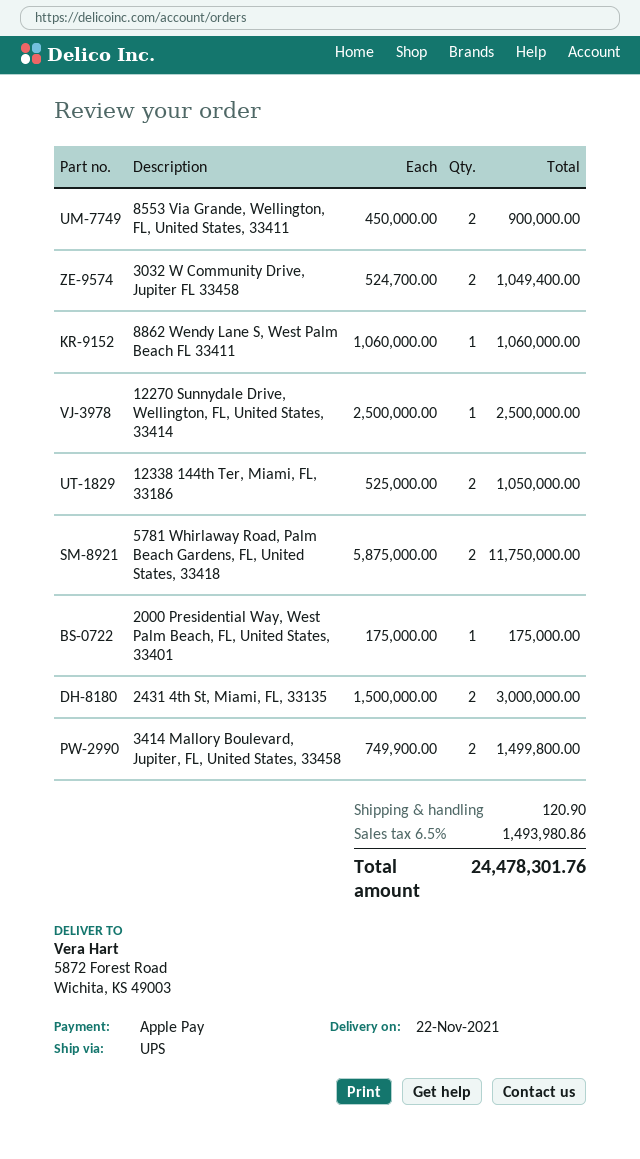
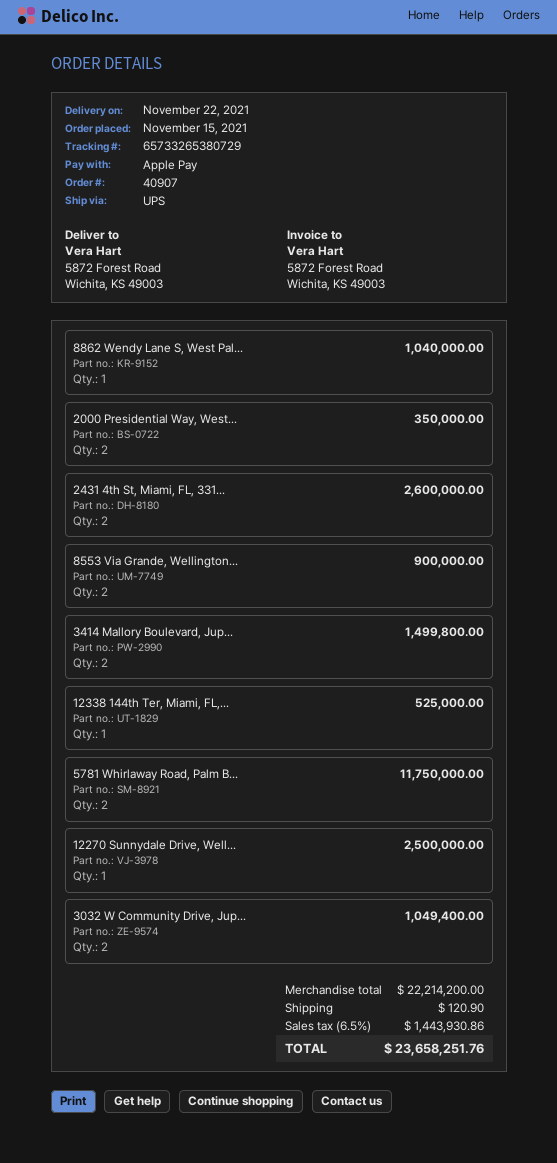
8862 Wendy Lane S, West Palm Beach FL 33411: 1 for 1060000.00 -> 1 for 1040000.00
12338 144th Ter, Miami, FL, 33186: 2 for 1050000.00 -> 1 for 525000.00
2000 Presidential Way, West Palm Beach, FL, United States, 33401: 1 for 175000.00 -> 2 for 350000.00
2431 4th St, Miami, FL, 33135: 2 for 3000000.00 -> 2 for 2600000.00
tax: 6.5% = 1493980.86 -> 6.5% = 1443930.86
total: 24478301.76 -> 23658251.76

